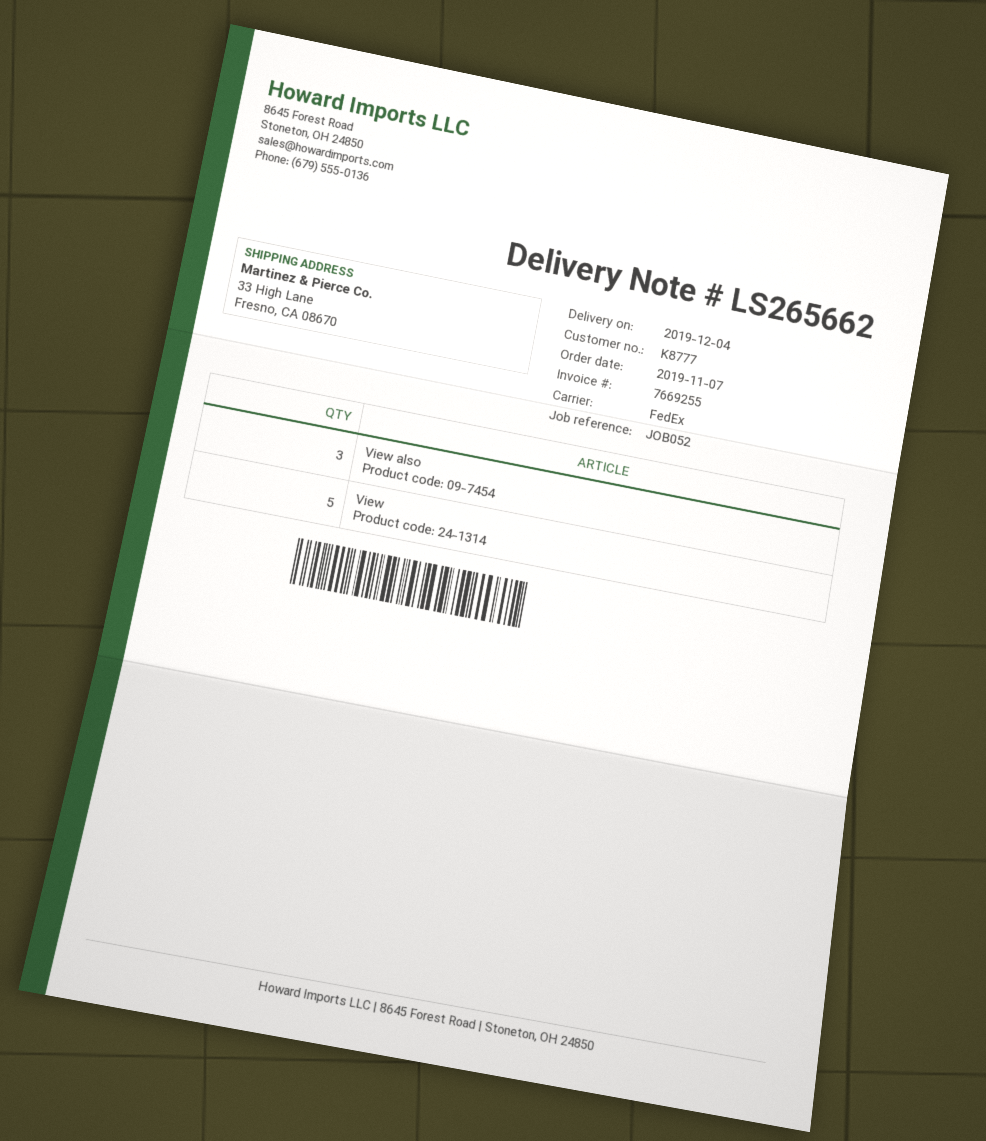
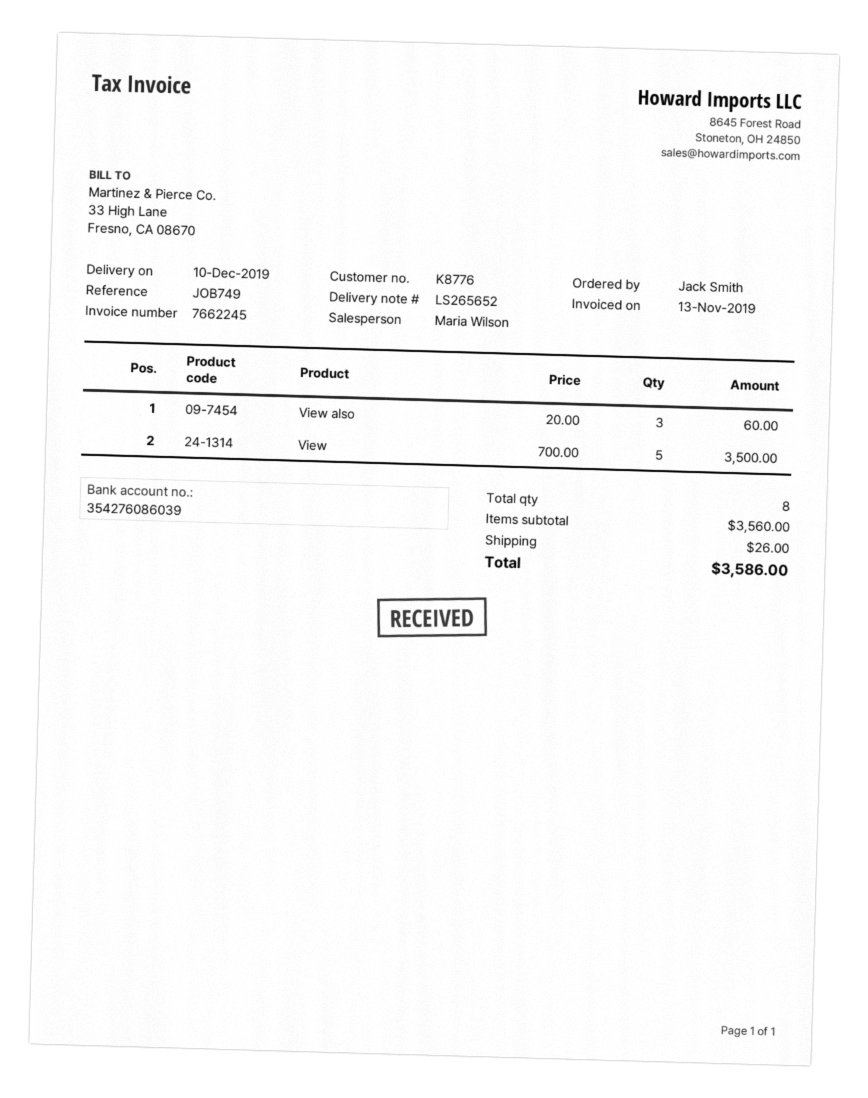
delivery note number: LS265662 -> LS265652
delivery date: 2019-12-04 -> 2019-12-10
invoice number: 7669255 -> 7662245
customer number: K8777 -> K8776
reference: JOB052 -> JOB749

